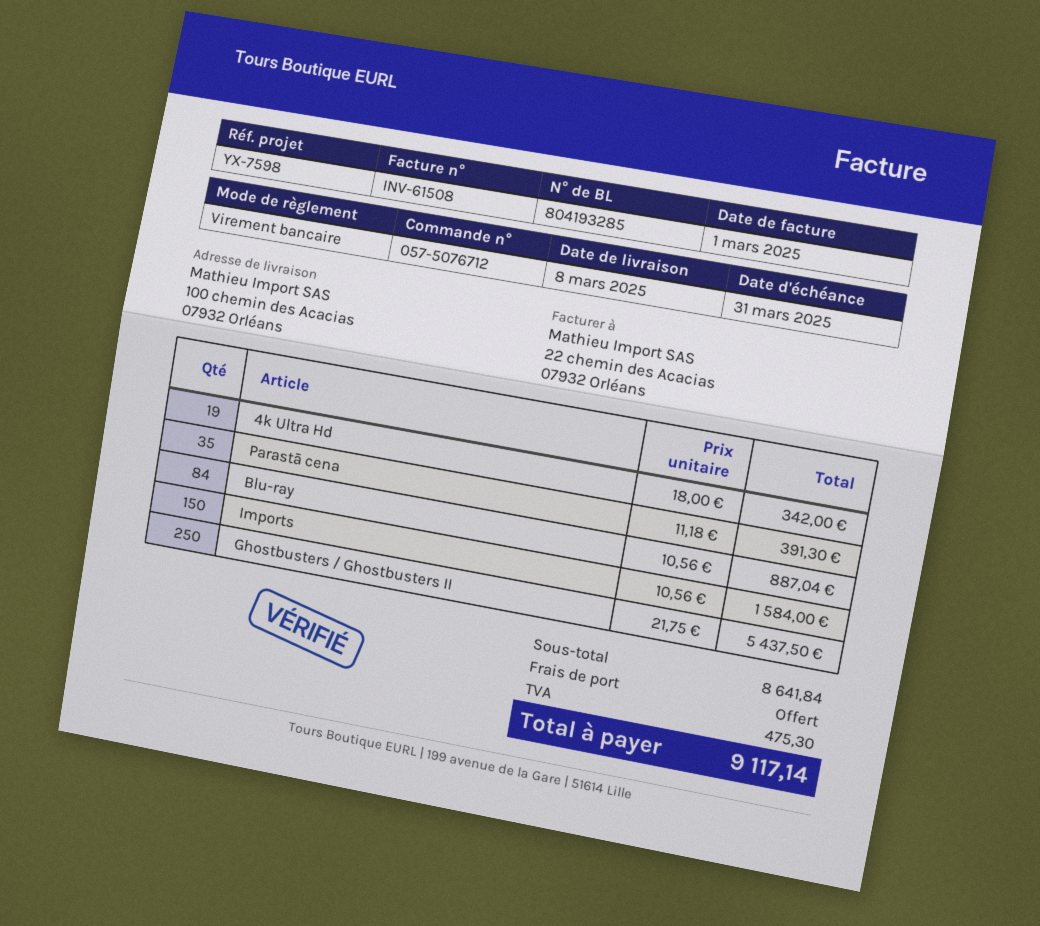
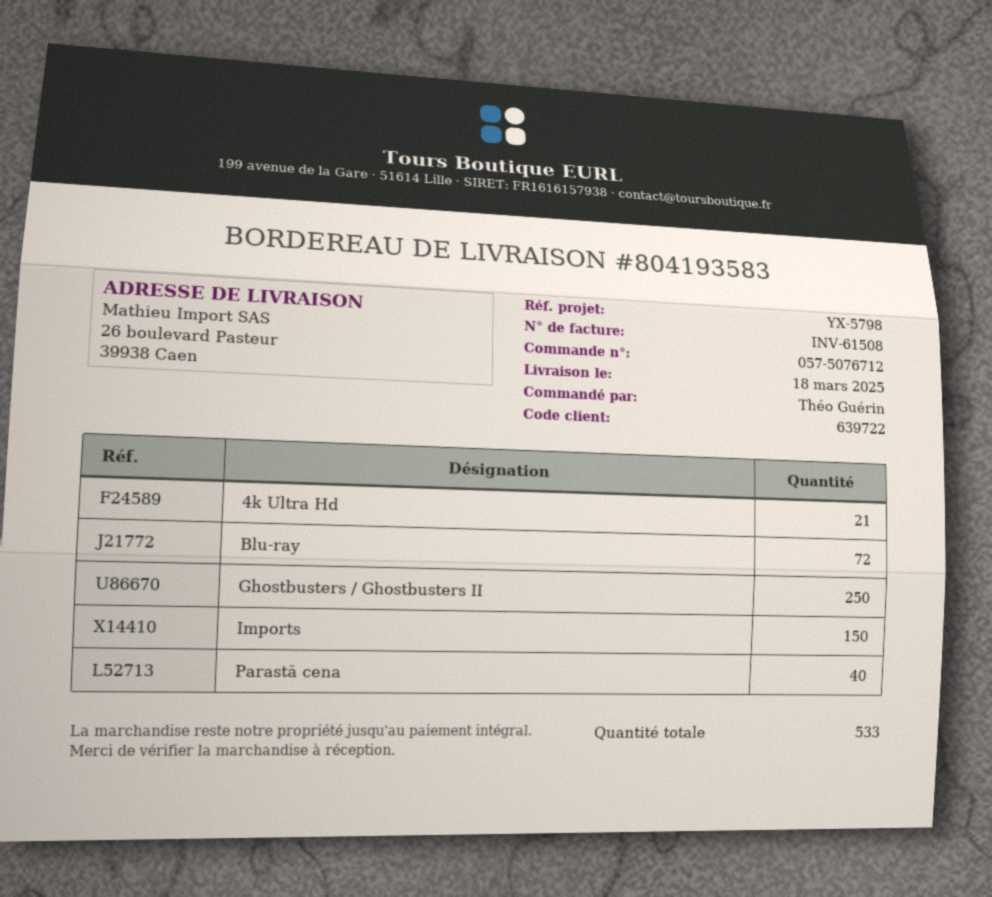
delivery note number: 804193285 -> 804193583
delivery date: 2025-03-08 -> 2025-03-18
reference: YX-7598 -> YX-5798
ship to: 100 chemin des Acacias, 07932 Orléans -> 26 boulevard Pasteur, 39938 Caen
4k Ultra Hd: 19 -> 21
Parastā cena: 35 -> 40
Blu-ray: 84 -> 72

